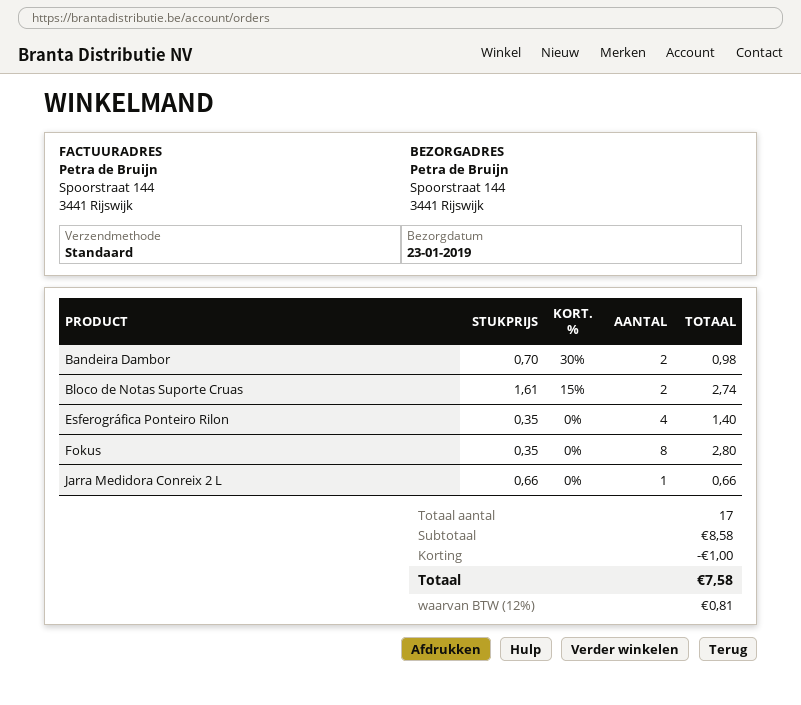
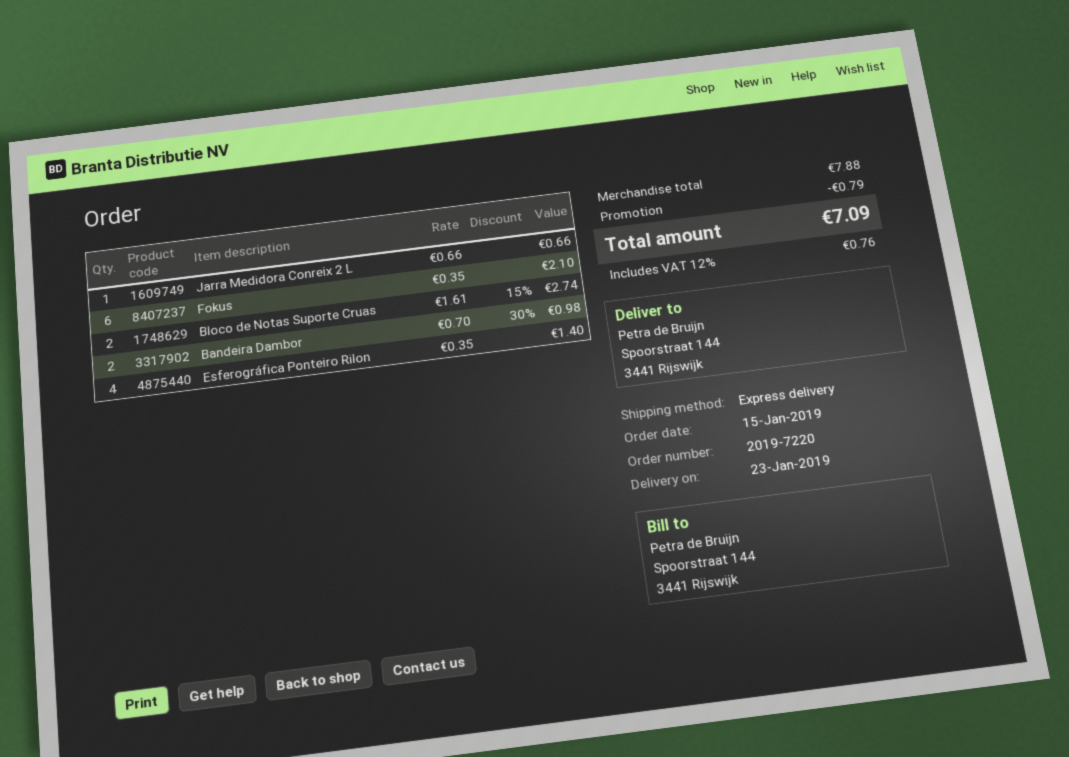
shipping method: standard -> express
Fokus: 8 x 0.35 = 2.80 -> 6 x 0.35 = 2.10
subtotal: 8.58 -> 7.88
discount: 1.00 -> 0.79
tax: 12% = 0.81 -> 12% = 0.76
total: 7.58 -> 7.09

